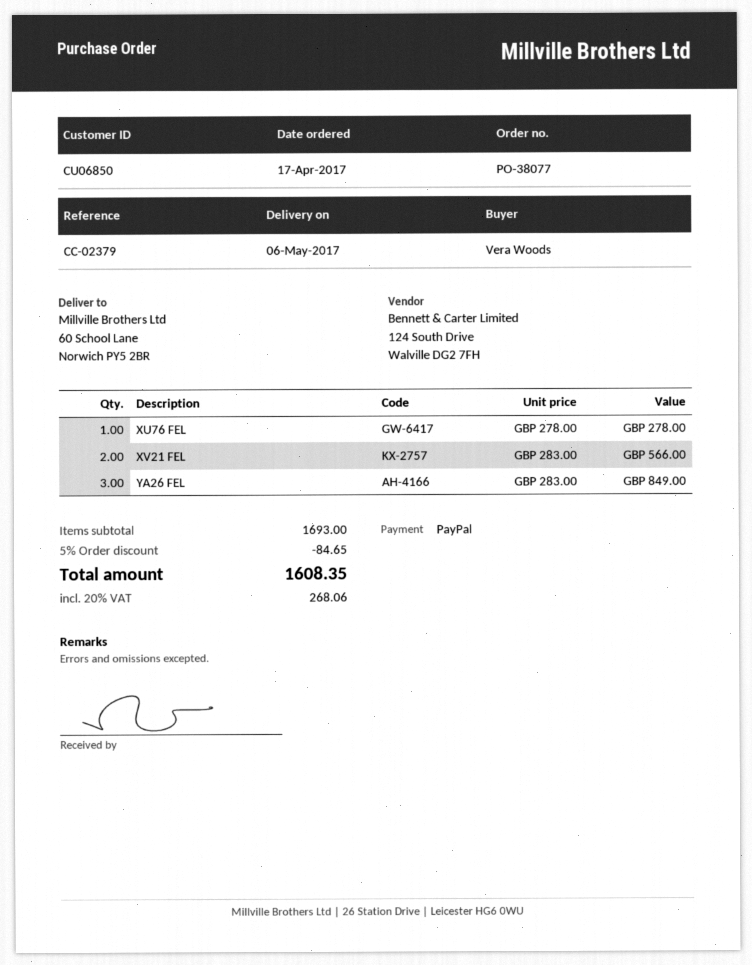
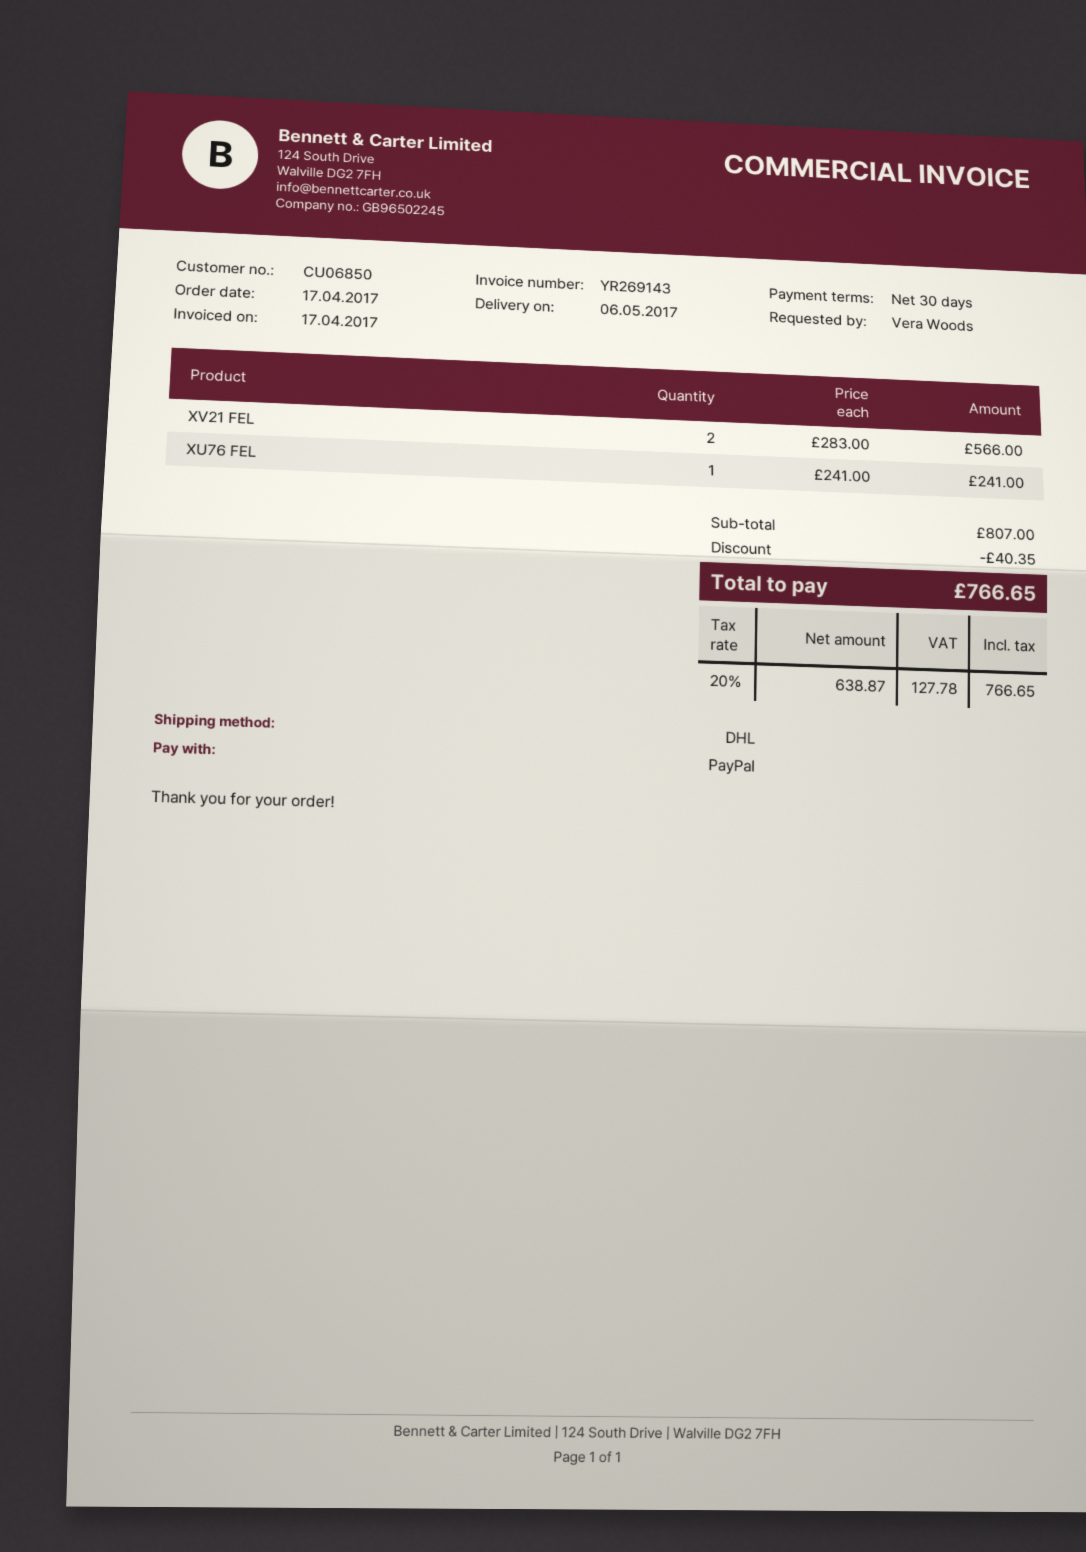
XU76 FEL: 1 x 278.00 = 278.00 -> 1 x 241.00 = 241.00
YA26 FEL: 3 x 283.00 = 849.00 -> none
subtotal: 1693.00 -> 807.00
discount: 84.65 -> 40.35
tax: 20% = 268.06 -> 20% = 127.78
total: 1608.35 -> 766.65

